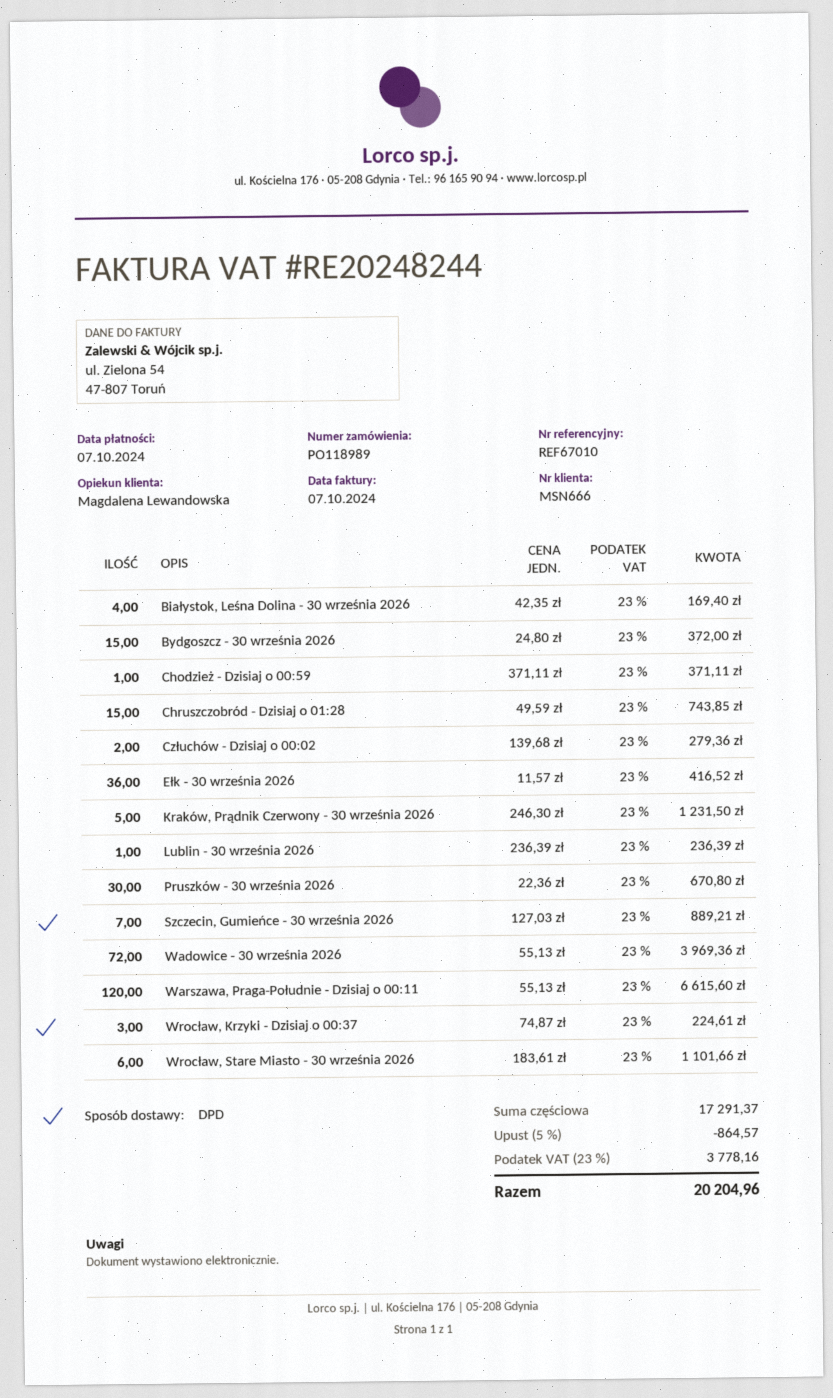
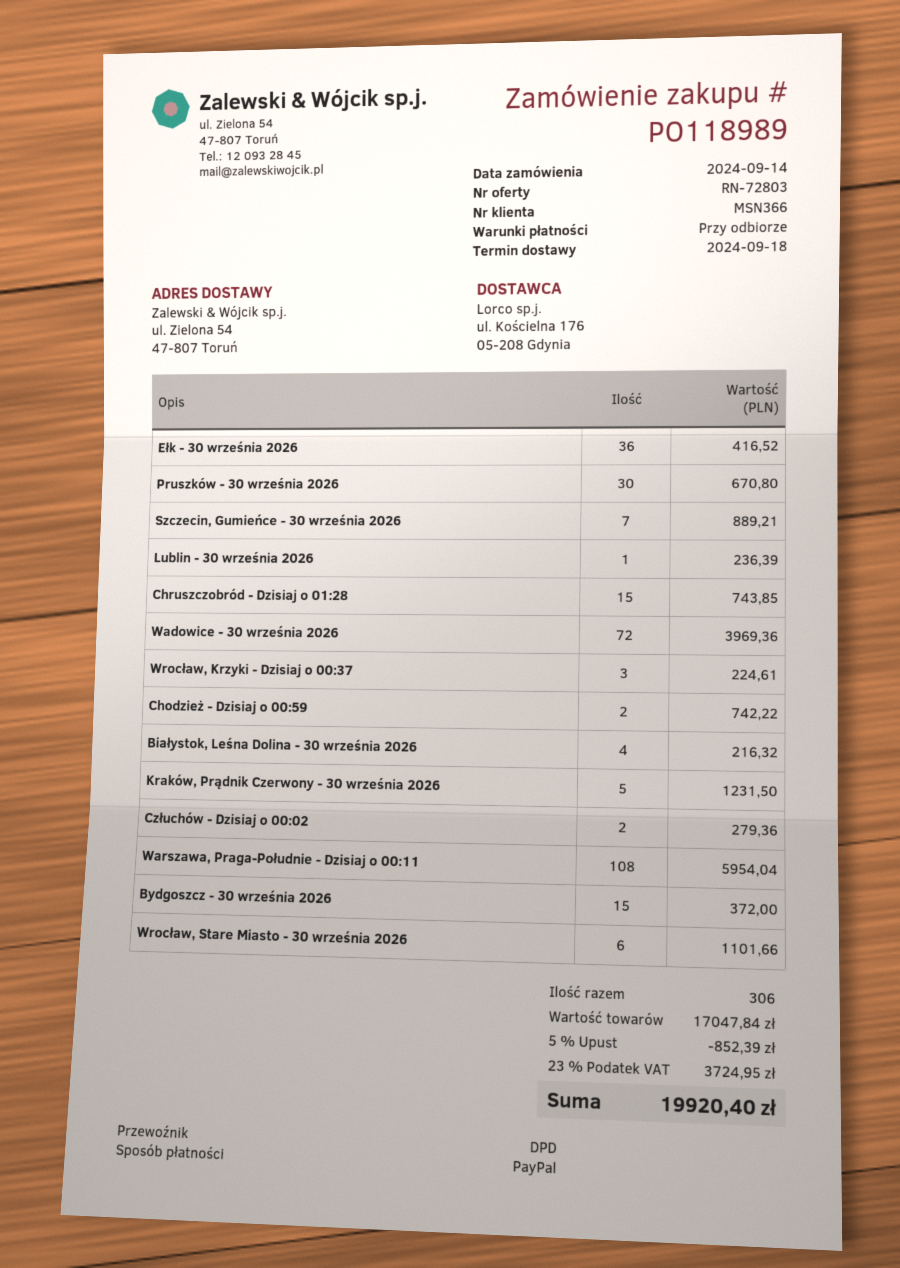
customer number: MSN666 -> MSN366
Białystok, Leśna Dolina - 30 września 2026: 4 for 169.40 -> 4 for 216.32
Chodzież - Dzisiaj o 00:59: 1 for 371.11 -> 2 for 742.22
Warszawa, Praga-Południe - Dzisiaj o 00:11: 120 for 6615.60 -> 108 for 5954.04
subtotal: 17291.37 -> 17047.84
discount: 5% = 864.57 -> 5% = 852.39
tax: 23% = 3778.16 -> 23% = 3724.95
total: 20204.96 -> 19920.40

